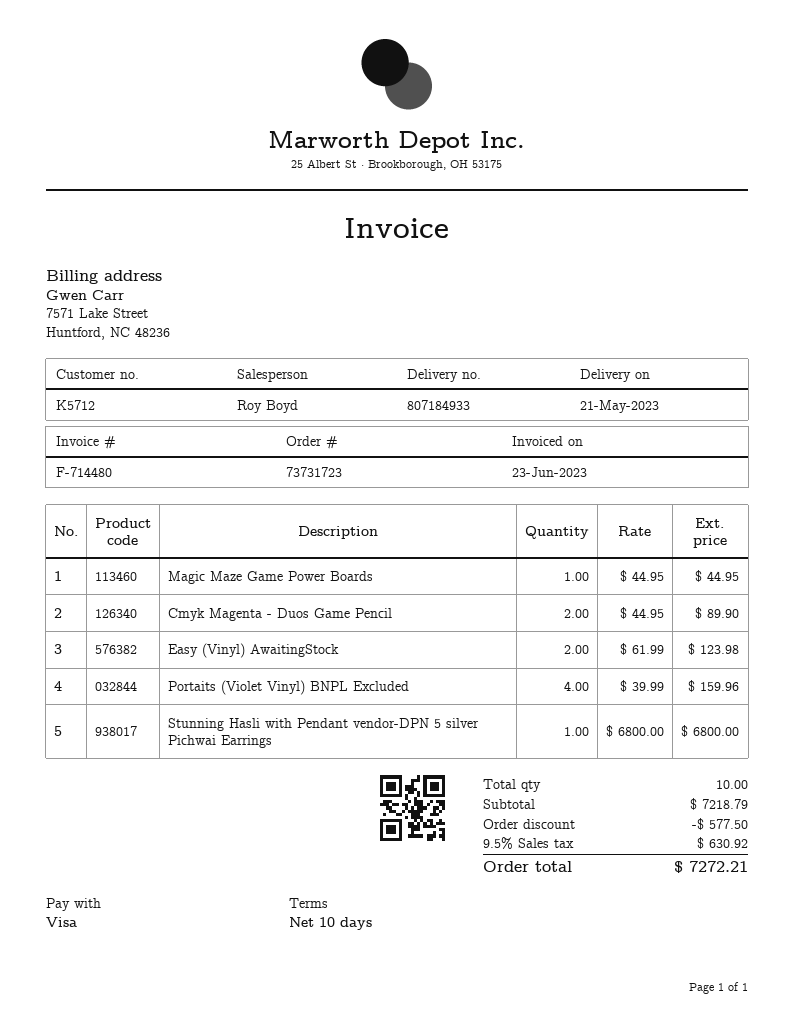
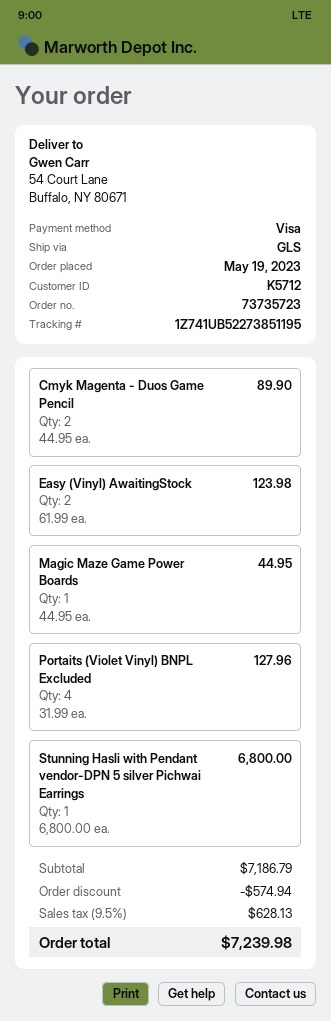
order number: 73731723 -> 73735723
Portaits (Violet Vinyl) BNPL Excluded: 4 x 39.99 = 159.96 -> 4 x 31.99 = 127.96
subtotal: 7218.79 -> 7186.79
discount: 577.50 -> 574.94
tax: 9.5% = 630.92 -> 9.5% = 628.13
total: 7272.21 -> 7239.98

